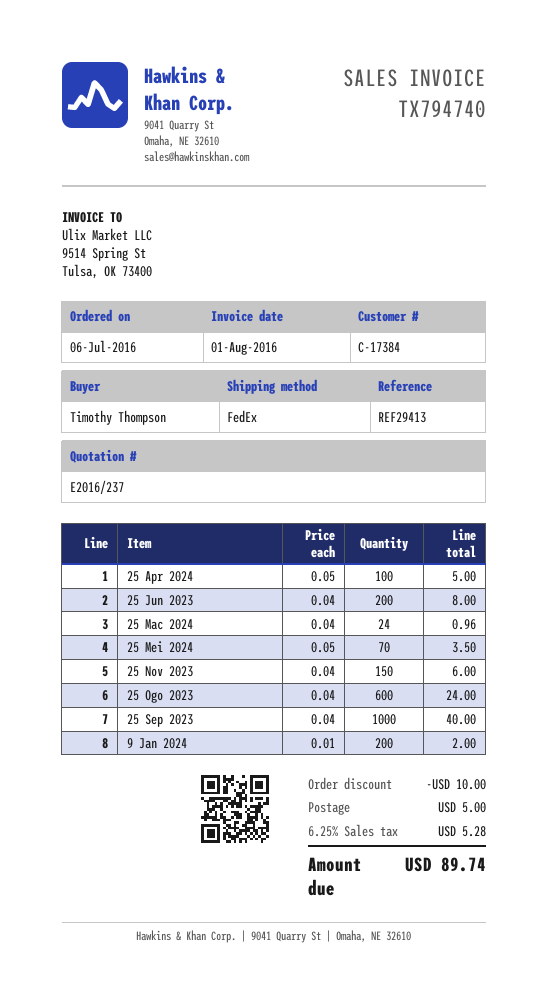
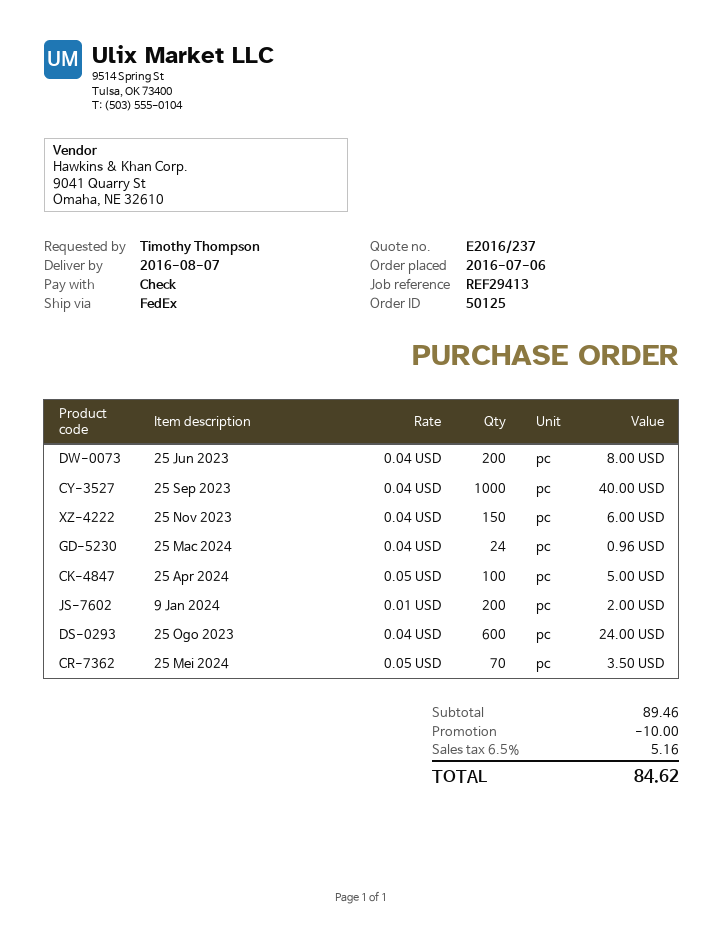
shipping: 5.00 -> none
tax: 6.25% = 5.28 -> 6.5% = 5.16
total: 89.74 -> 84.62

